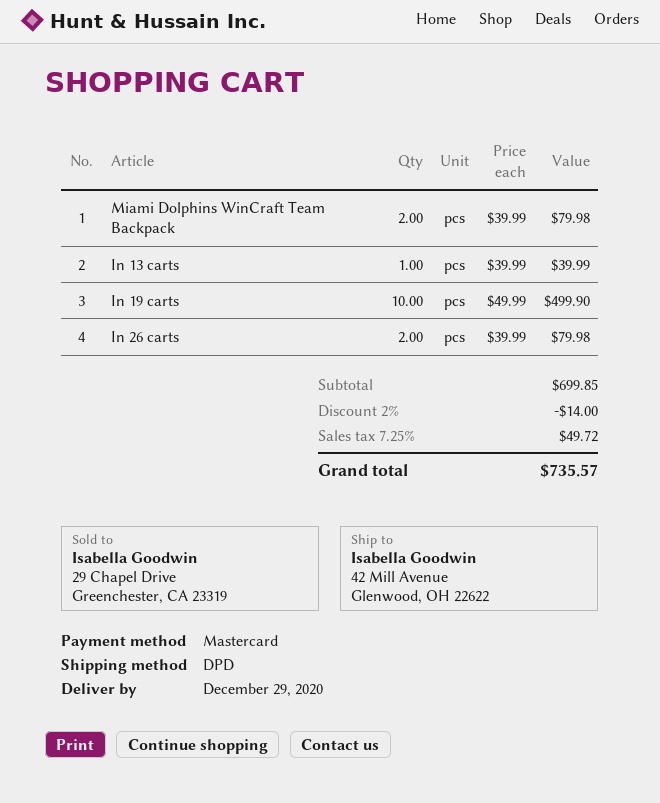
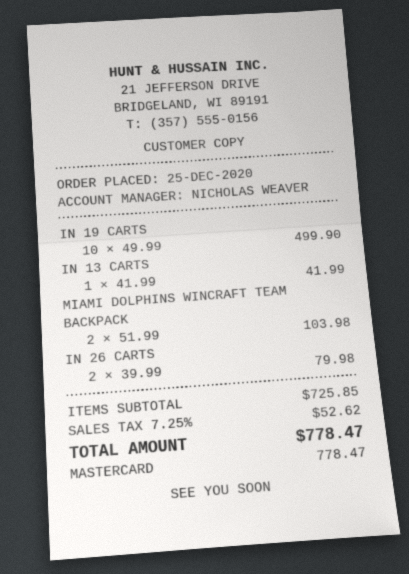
Miami Dolphins WinCraft Team Backpack: 2 x 39.99 = 79.98 -> 2 x 51.99 = 103.98
In 13 carts: 1 x 39.99 = 39.99 -> 1 x 41.99 = 41.99
subtotal: 699.85 -> 725.85
discount: 2% = 14.00 -> none
tax: 7.25% = 49.72 -> 7.25% = 52.62
total: 735.57 -> 778.47

